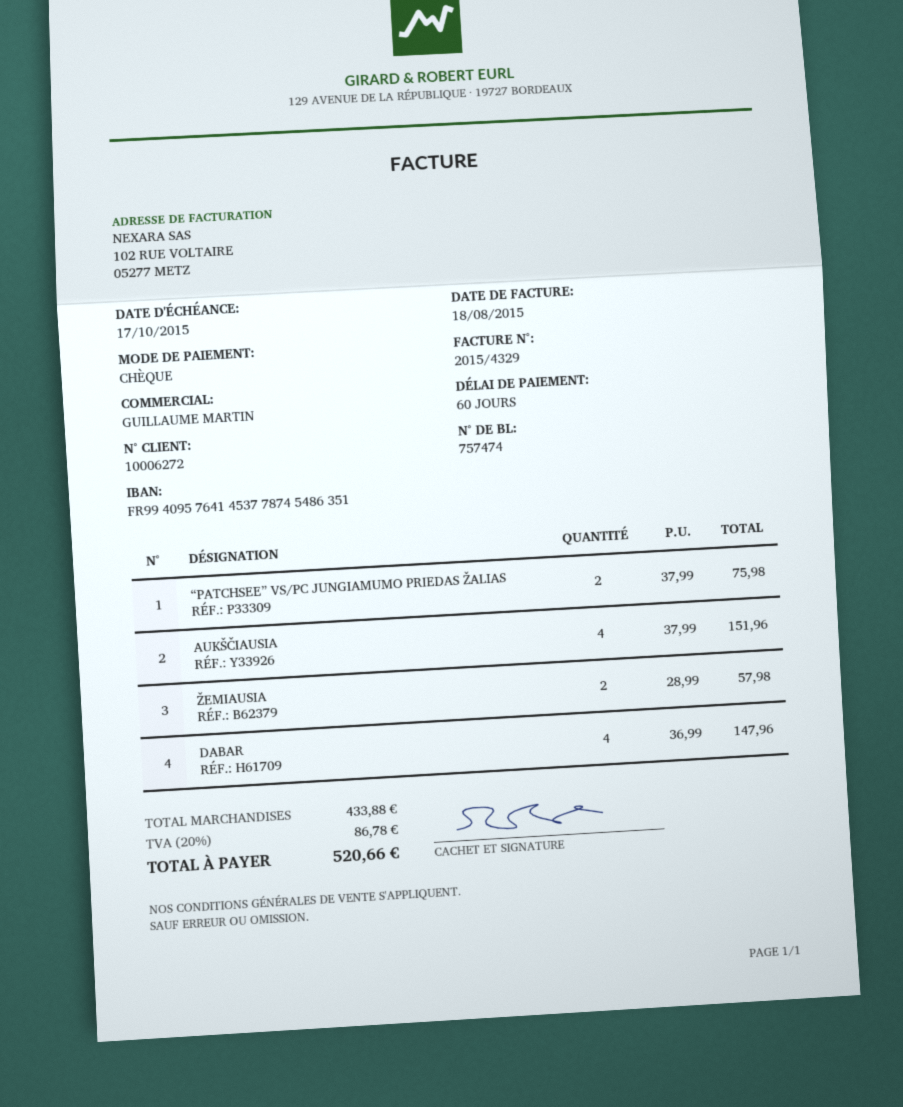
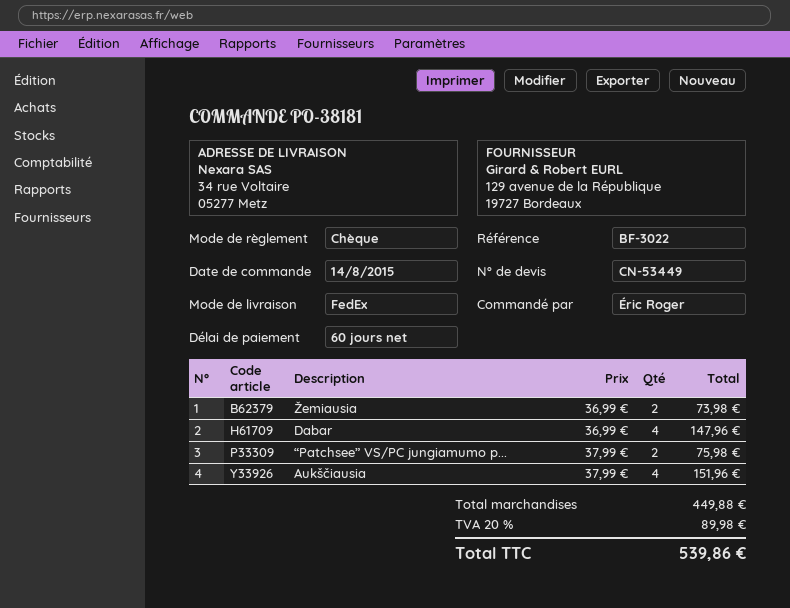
ŽEMIAUSIA: 2 x 28.99 = 57.98 -> 2 x 36.99 = 73.98
subtotal: 433.88 -> 449.88
tax: 20% = 86.78 -> 20% = 89.98
total: 520.66 -> 539.86

